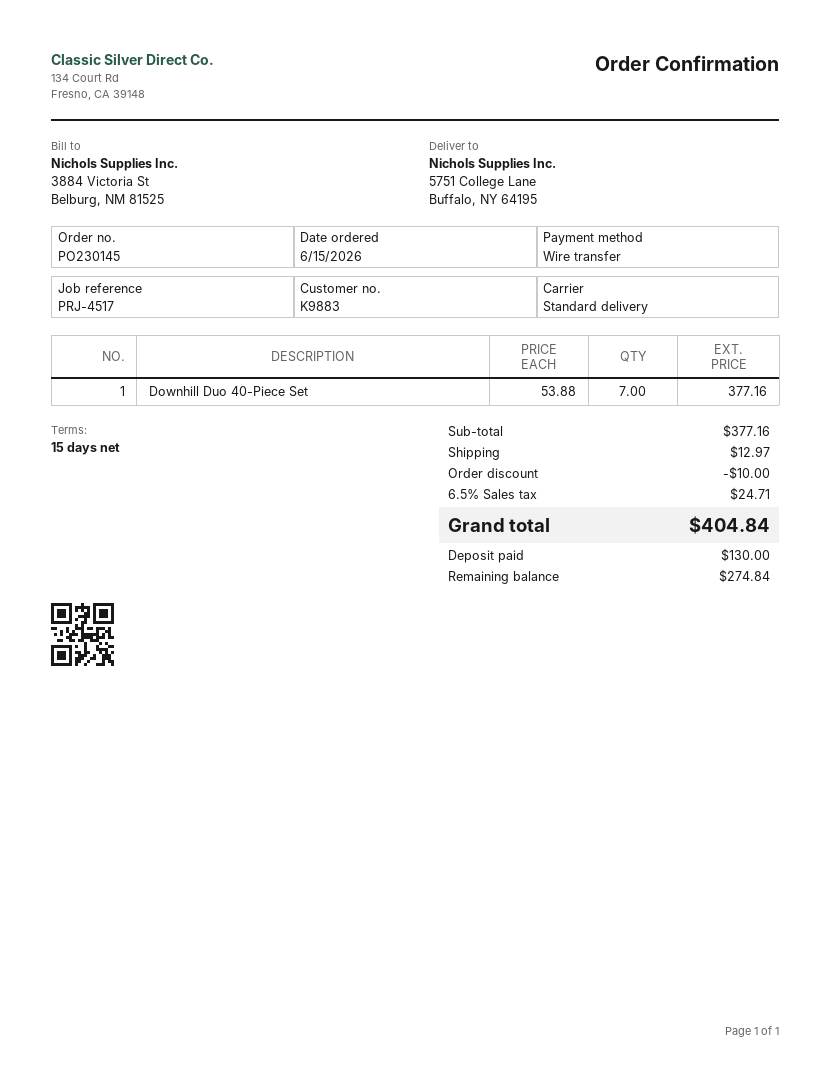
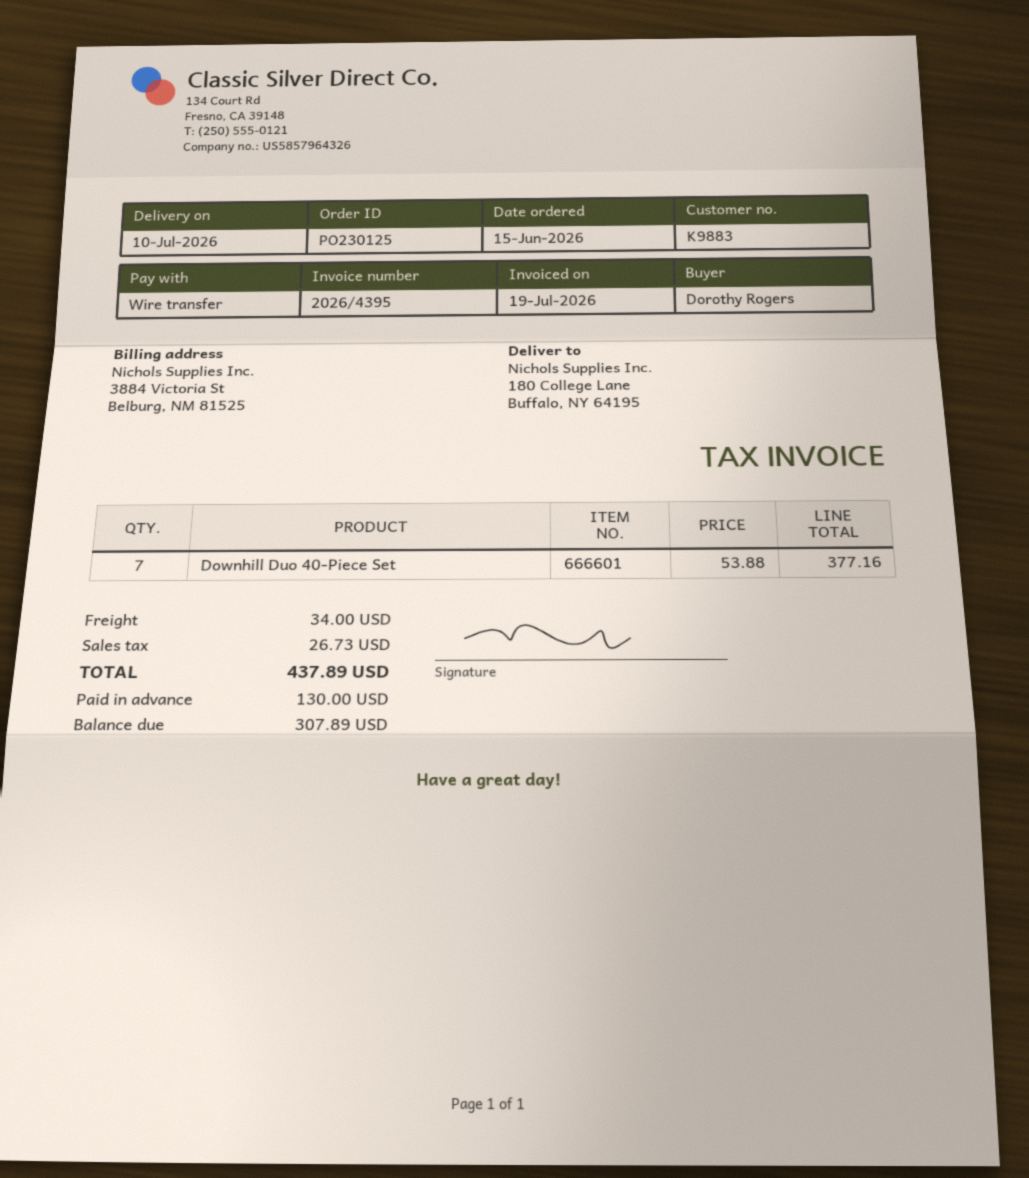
order number: PO230145 -> PO230125
ship to: 5751 College Lane, Buffalo, NY 64195 -> 180 College Lane, Buffalo, NY 64195
discount: 10.00 -> none
shipping: 12.97 -> 34.00
tax: 24.71 -> 26.73
total: 404.84 -> 437.89
balance: 274.84 -> 307.89

